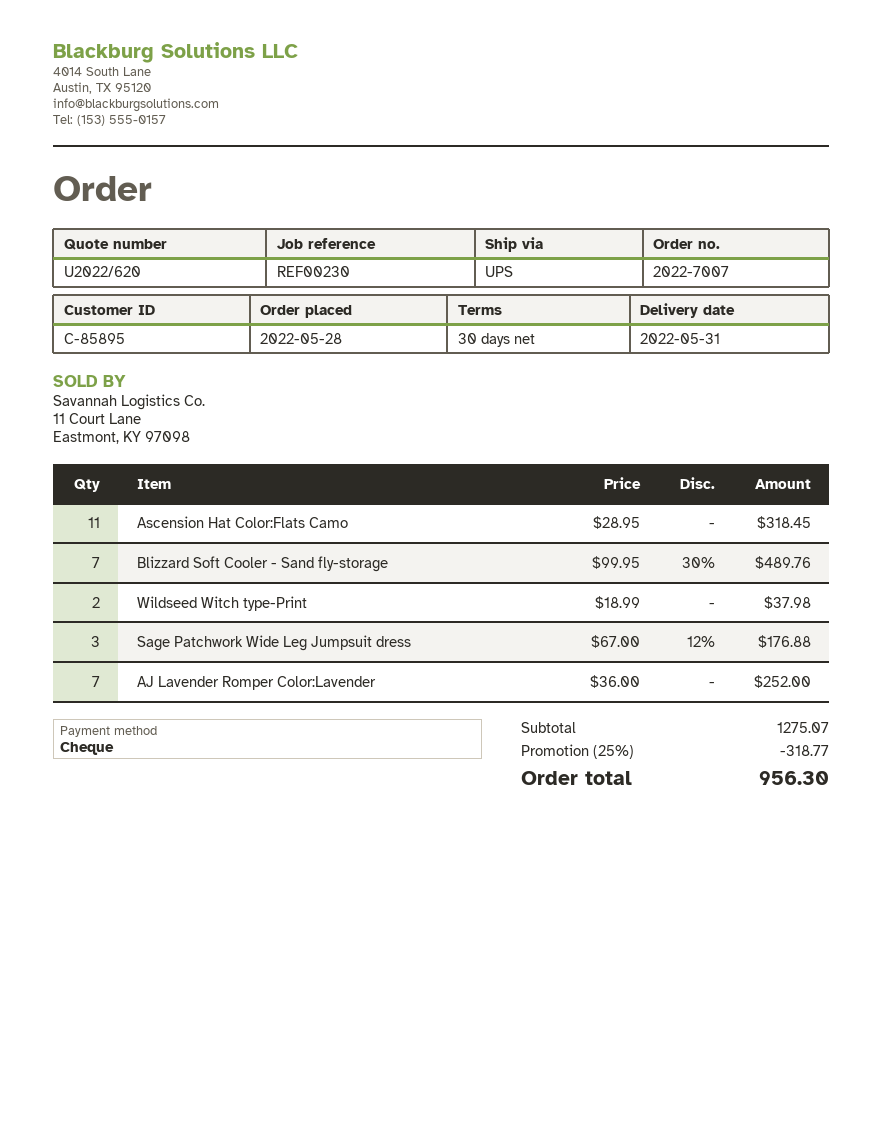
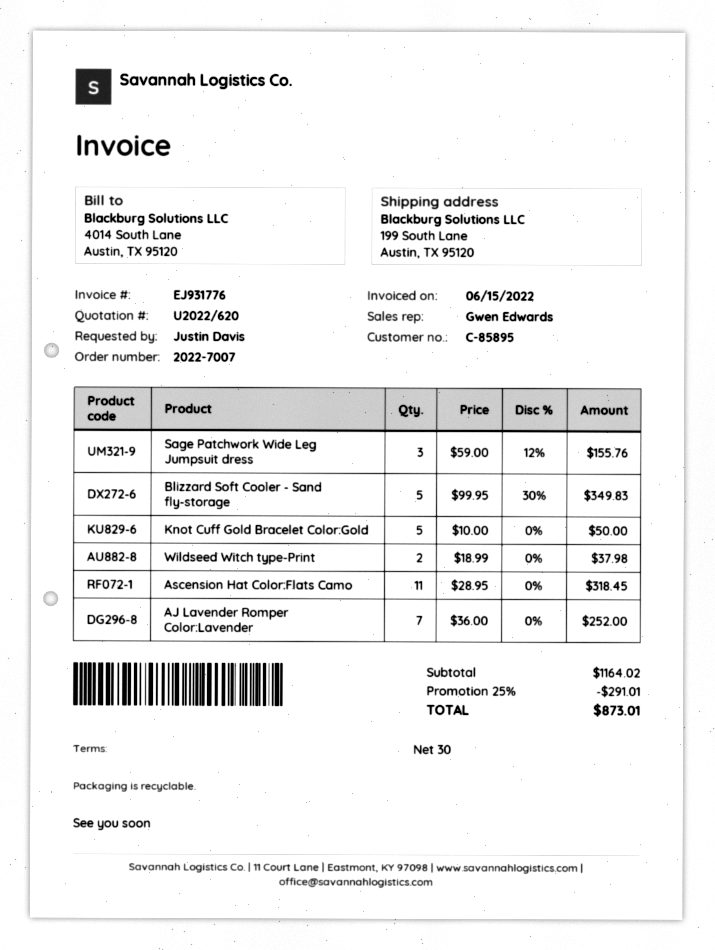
Blizzard Soft Cooler - Sand fly-storage: 7 x 99.95 - 30% = 489.76 -> 5 x 99.95 - 30% = 349.83
Sage Patchwork Wide Leg Jumpsuit dress: 3 x 67.00 - 12% = 176.88 -> 3 x 59.00 - 12% = 155.76
Knot Cuff Gold Bracelet Color:Gold: none -> 5 x 10.00 = 50.00
subtotal: 1275.07 -> 1164.02
discount: 25% = 318.77 -> 25% = 291.01
total: 956.30 -> 873.01

